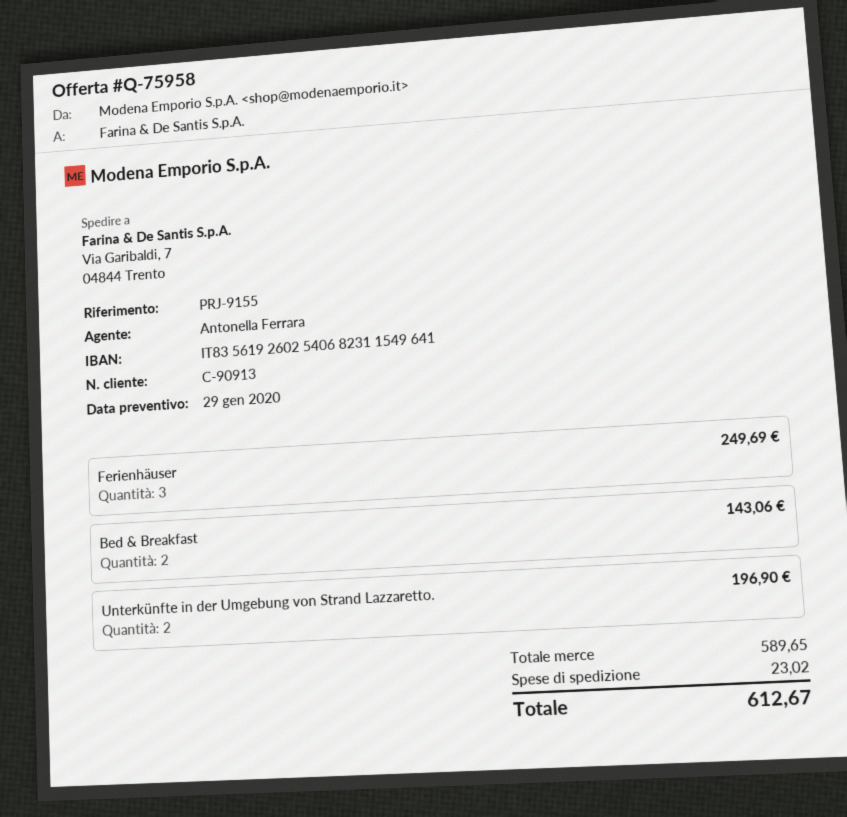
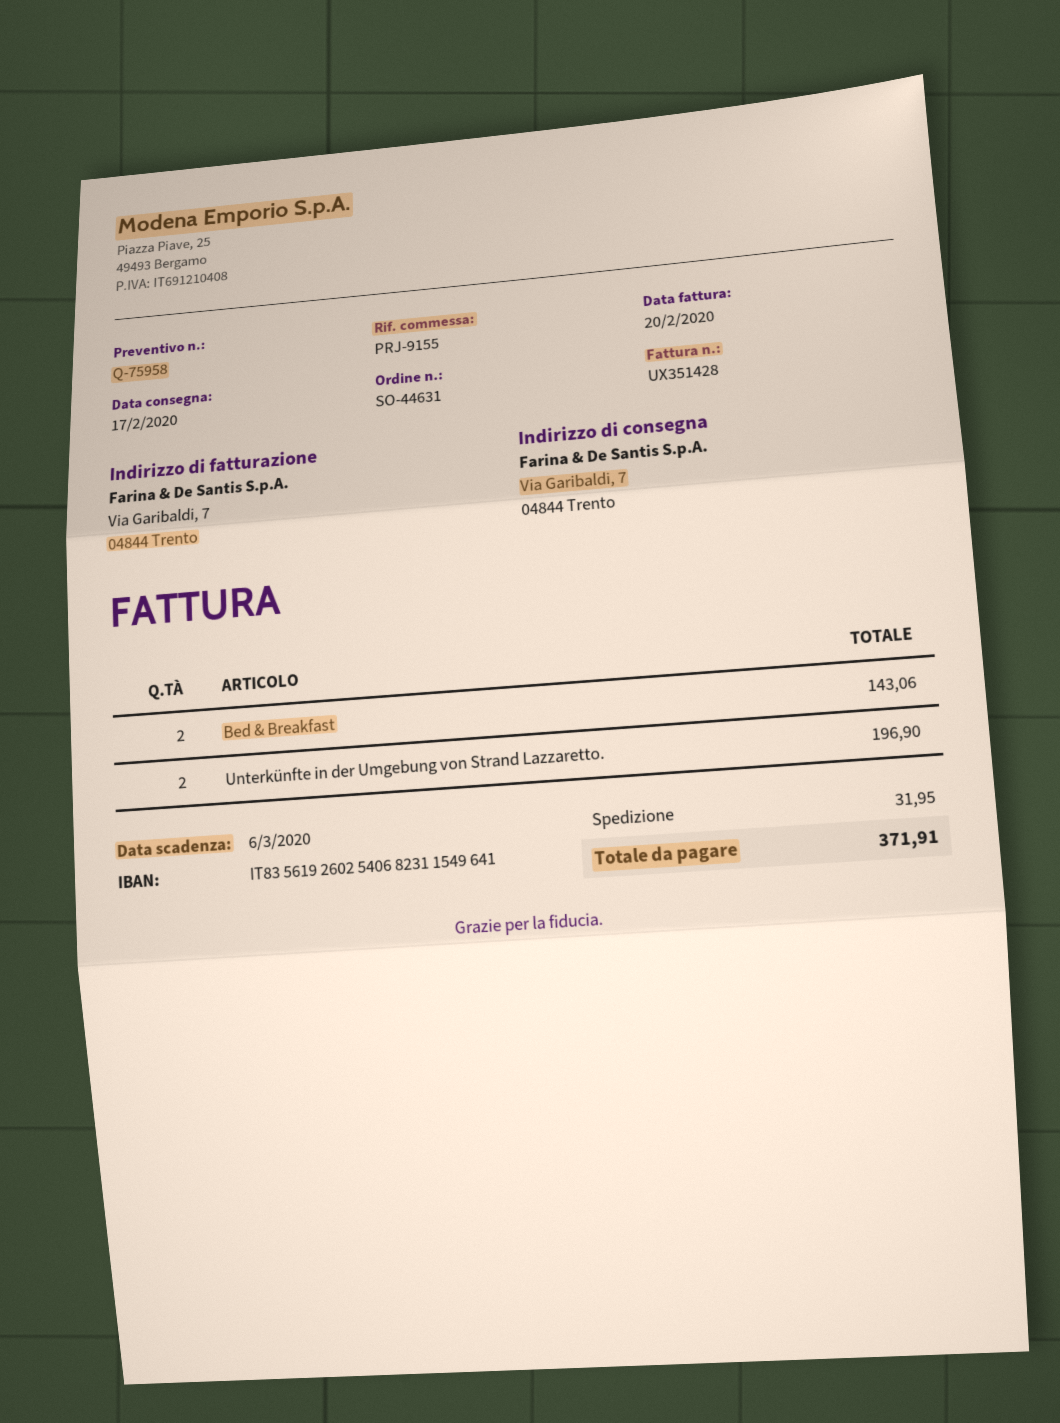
Ferienhäuser: 3 for 249.69 -> none
shipping: 23.02 -> 31.95
total: 612.67 -> 371.91

